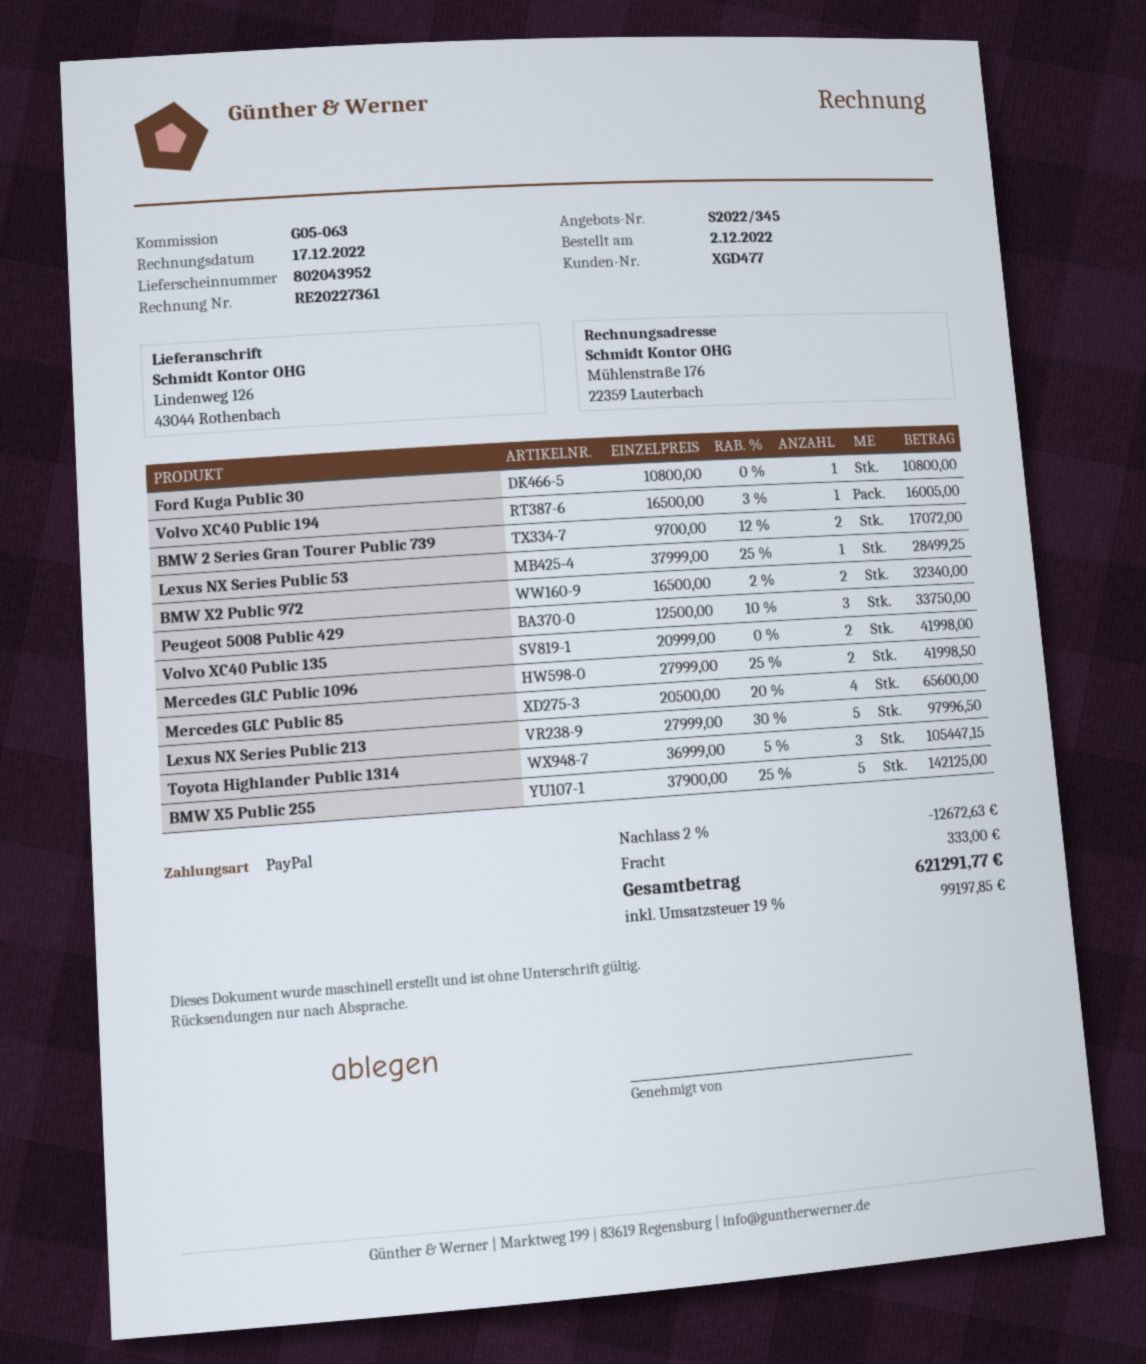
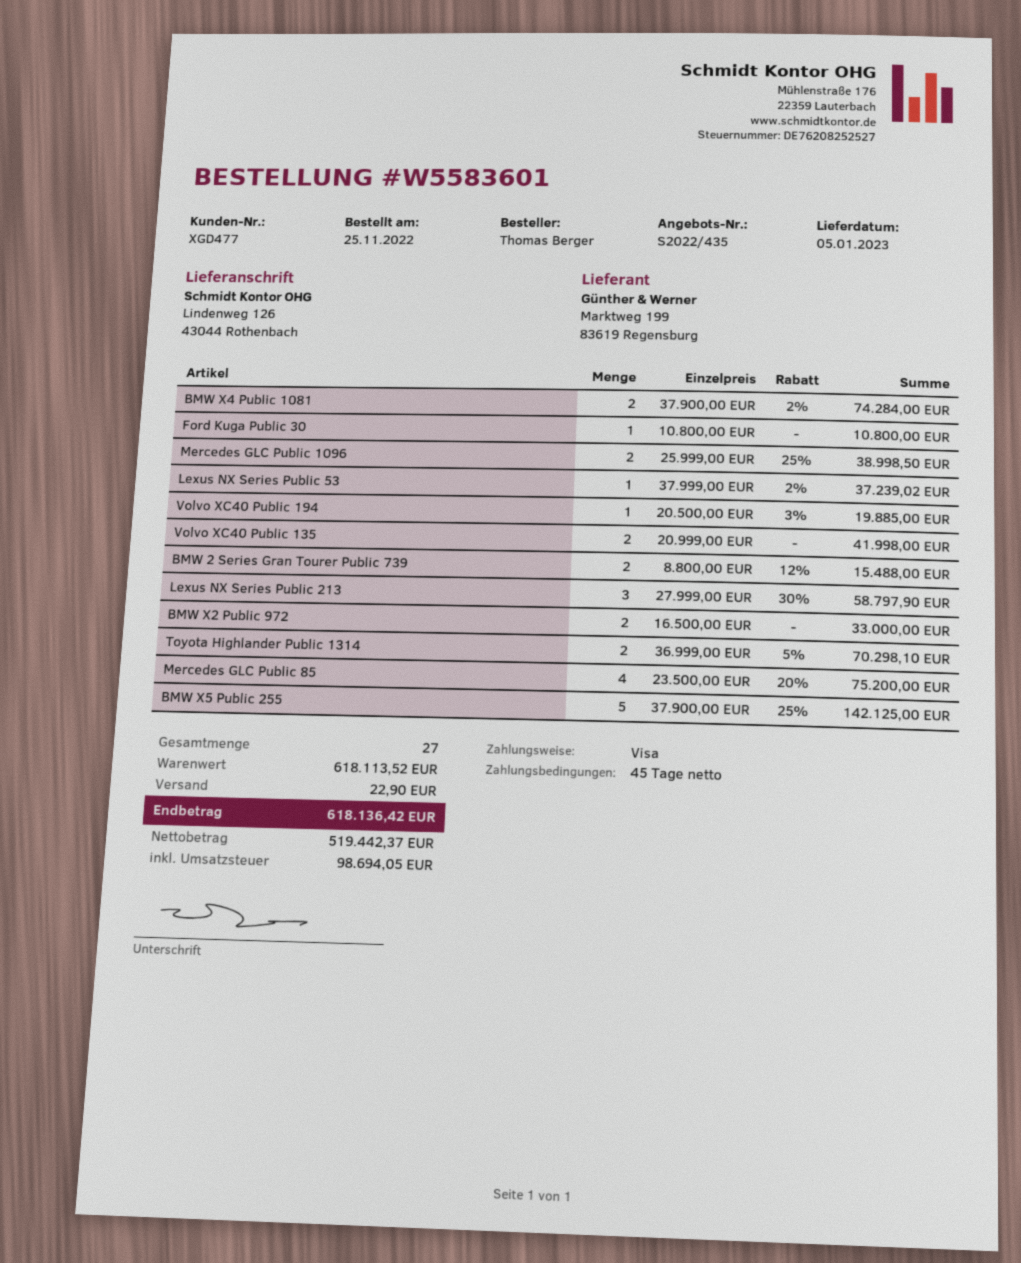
quote number: S2022/345 -> S2022/435
order date: 2022-12-02 -> 2022-11-25
payment method: PayPal -> Visa
Volvo XC40 Public 194: 1 x 16500.00 - 3% = 16005.00 -> 1 x 20500.00 - 3% = 19885.00
BMW 2 Series Gran Tourer Public 739: 2 x 9700.00 - 12% = 17072.00 -> 2 x 8800.00 - 12% = 15488.00
Lexus NX Series Public 53: 1 x 37999.00 - 25% = 28499.25 -> 1 x 37999.00 - 2% = 37239.02
BMW X2 Public 972: 2 x 16500.00 - 2% = 32340.00 -> 2 x 16500.00 = 33000.00
Peugeot 5008 Public 429: 3 x 12500.00 - 10% = 33750.00 -> none
Mercedes GLC Public 1096: 2 x 27999.00 - 25% = 41998.50 -> 2 x 25999.00 - 25% = 38998.50
Mercedes GLC Public 85: 4 x 20500.00 - 20% = 65600.00 -> 4 x 23500.00 - 20% = 75200.00
Lexus NX Series Public 213: 5 x 27999.00 - 30% = 97996.50 -> 3 x 27999.00 - 30% = 58797.90
Toyota Highlander Public 1314: 3 x 36999.00 - 5% = 105447.15 -> 2 x 36999.00 - 5% = 70298.10
BMW X4 Public 1081: none -> 2 x 37900.00 - 2% = 74284.00
discount: 2% = 12672.63 -> none
shipping: 333.00 -> 22.90
tax: 99197.85 -> 98694.05
total: 621291.77 -> 618136.42

